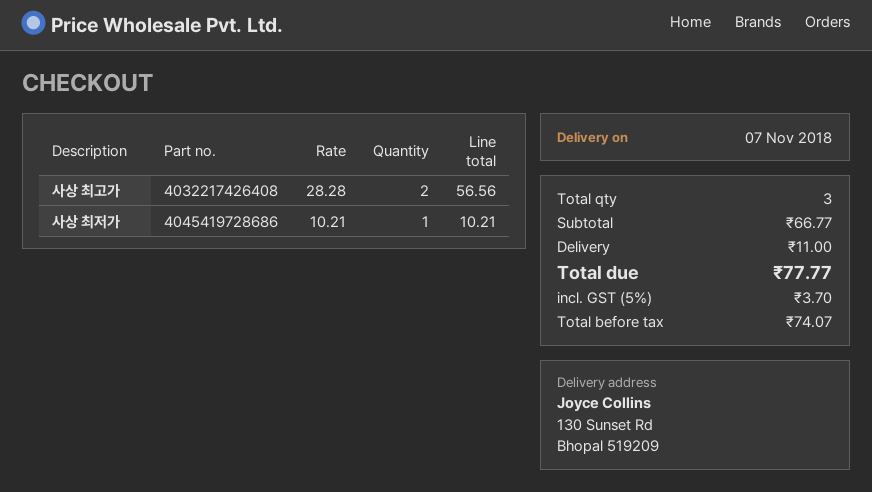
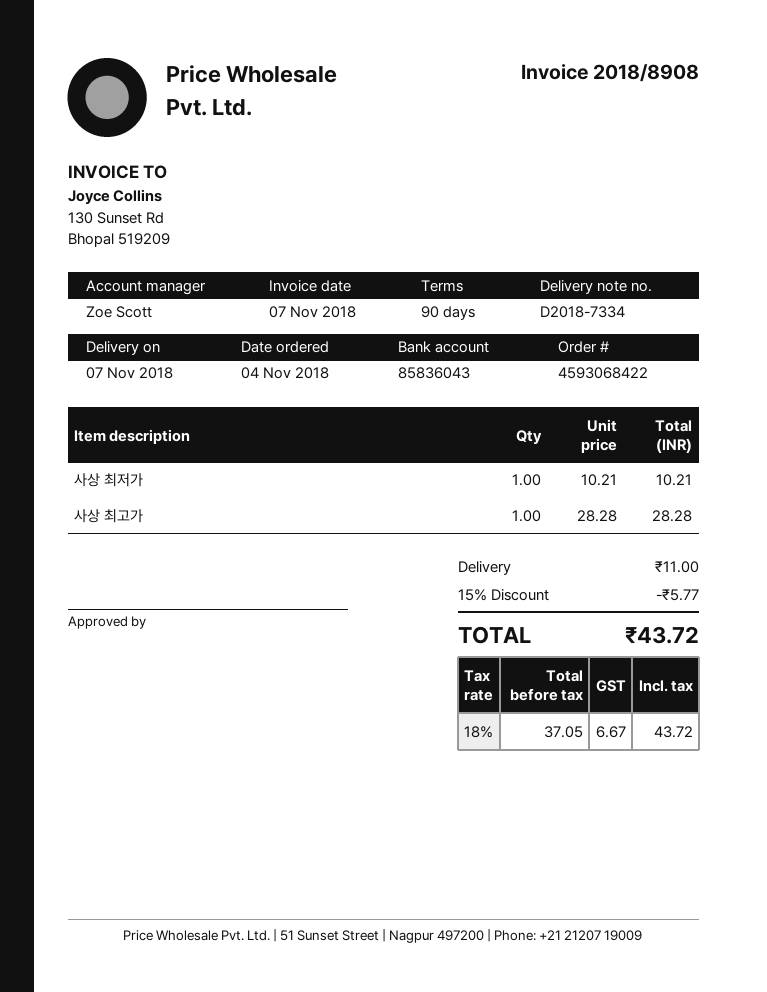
사상 최고가: 2 x 28.28 = 56.56 -> 1 x 28.28 = 28.28
discount: none -> 15% = 5.77
net: 74.07 -> 37.05
tax: 5% = 3.70 -> 18% = 6.67
total: 77.77 -> 43.72

